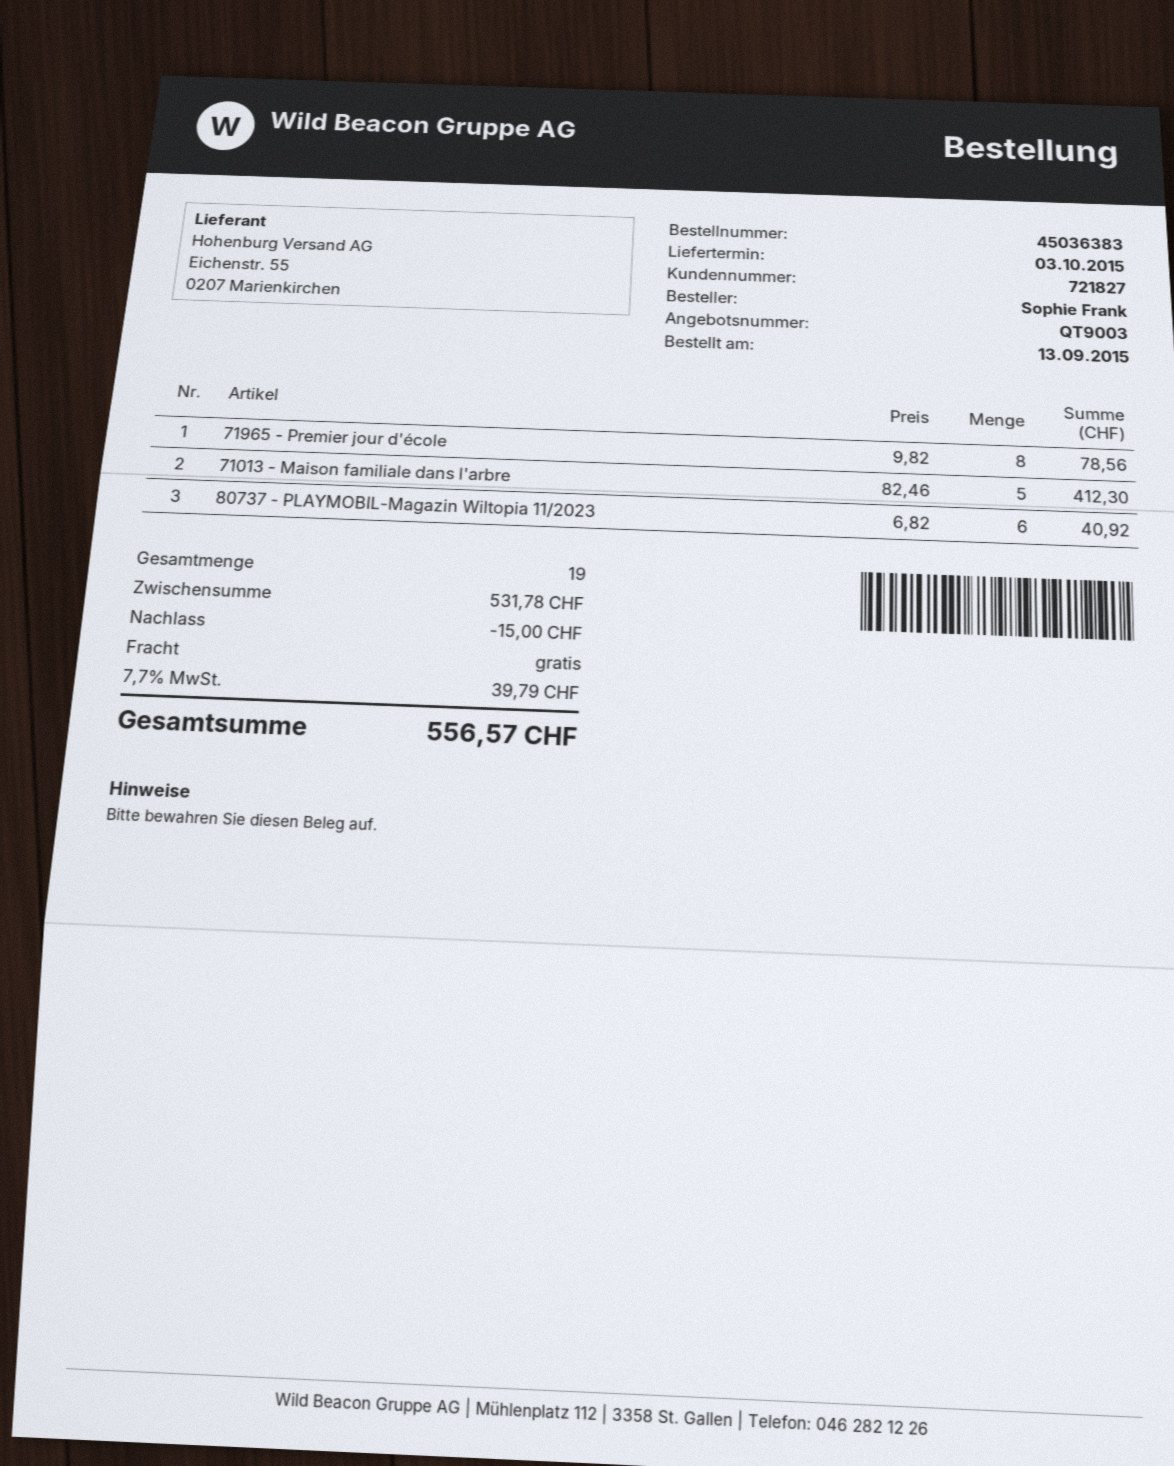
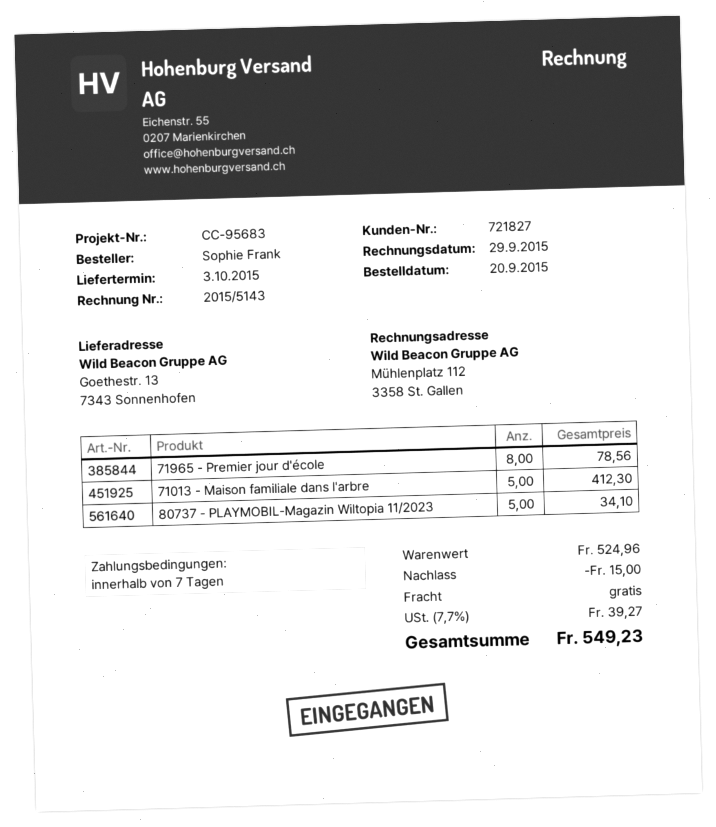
order date: 2015-09-13 -> 2015-09-20
80737 - PLAYMOBIL-Magazin Wiltopia 11/2023: 6 for 40.92 -> 5 for 34.10
subtotal: 531.78 -> 524.96
tax: 7.7% = 39.79 -> 7.7% = 39.27
total: 556.57 -> 549.23

